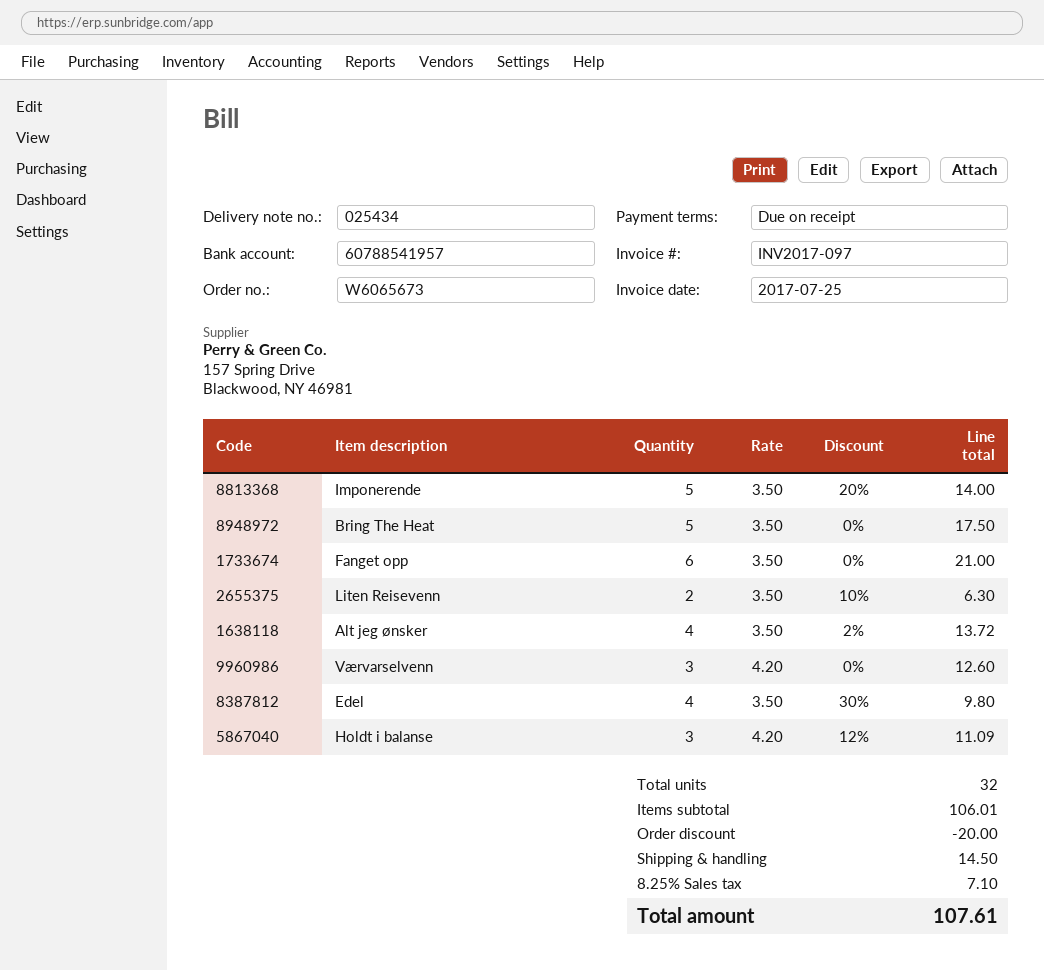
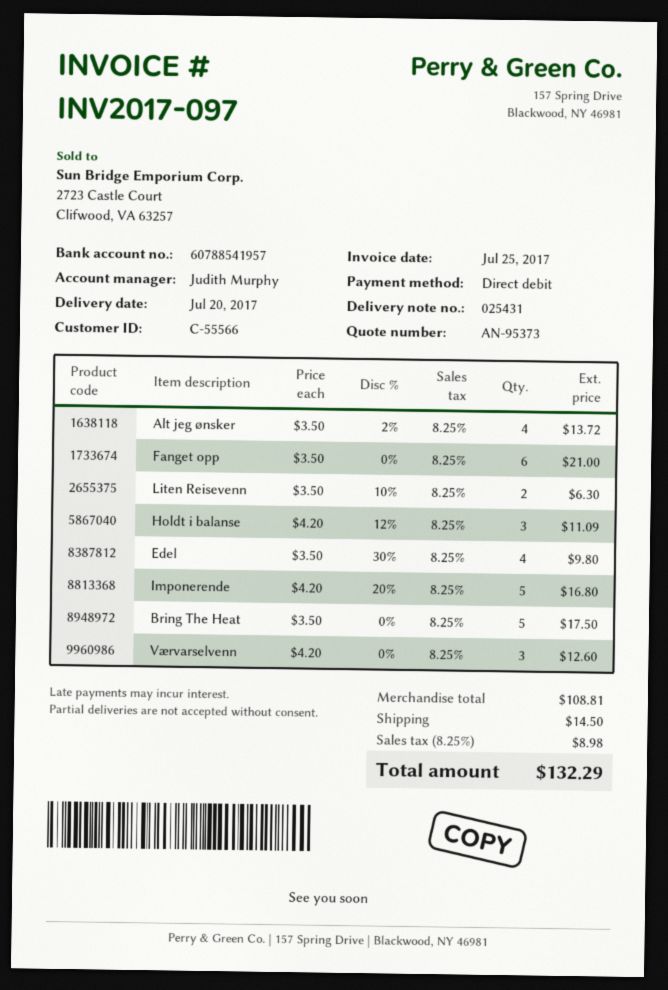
delivery note number: 025434 -> 025431
Imponerende: 5 x 3.50 - 20% = 14.00 -> 5 x 4.20 - 20% = 16.80
subtotal: 106.01 -> 108.81
discount: 20.00 -> none
tax: 8.25% = 7.10 -> 8.25% = 8.98
total: 107.61 -> 132.29

